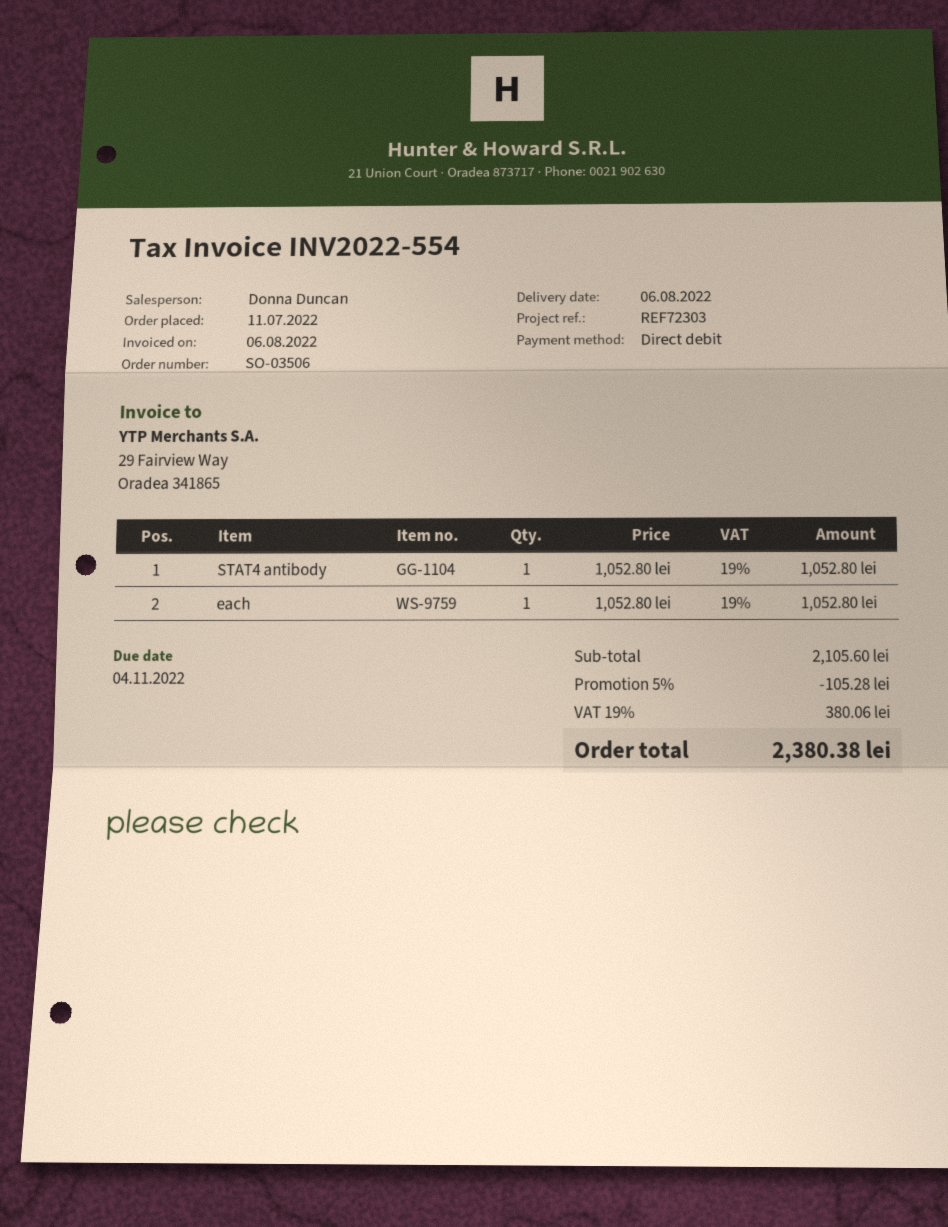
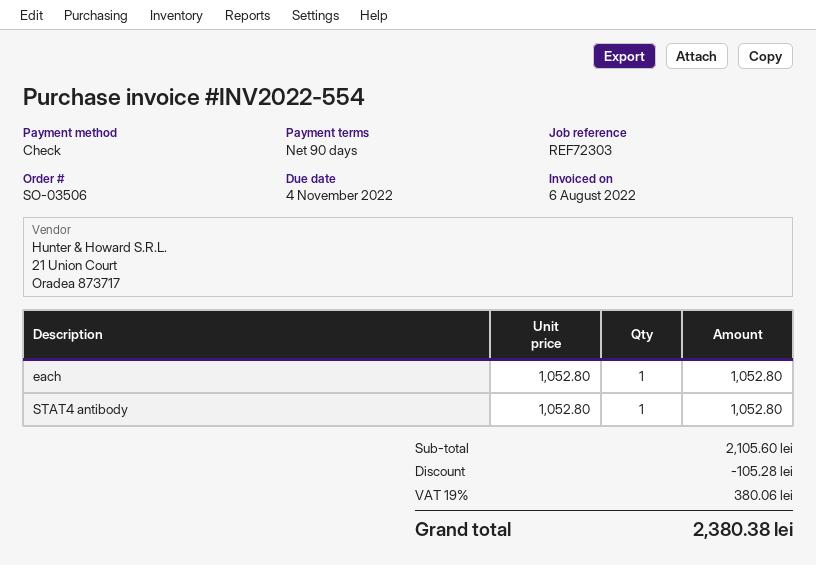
payment method: direct debit -> cheque

